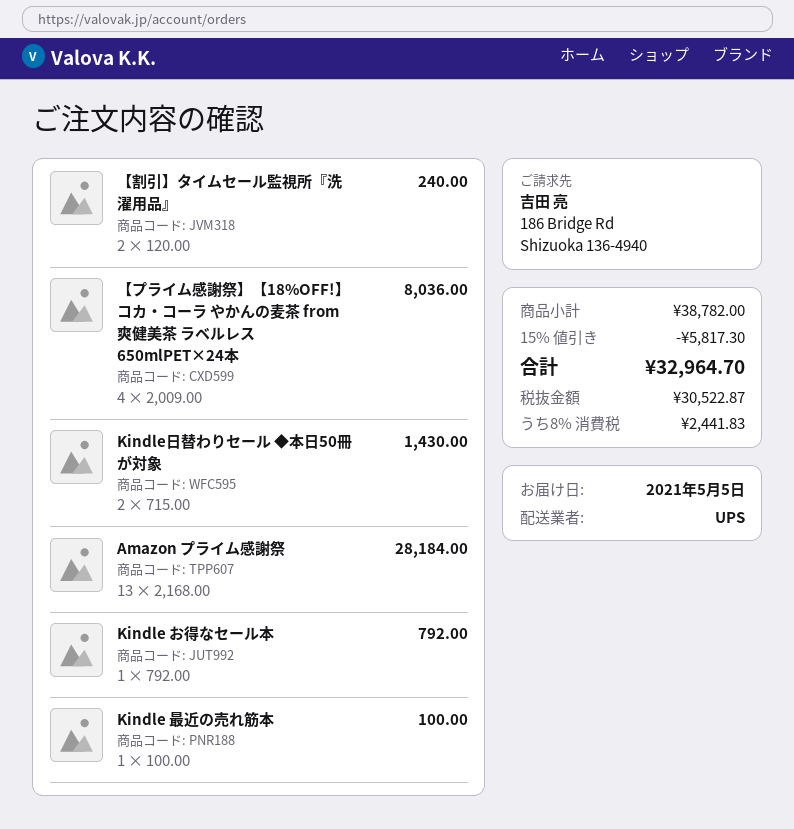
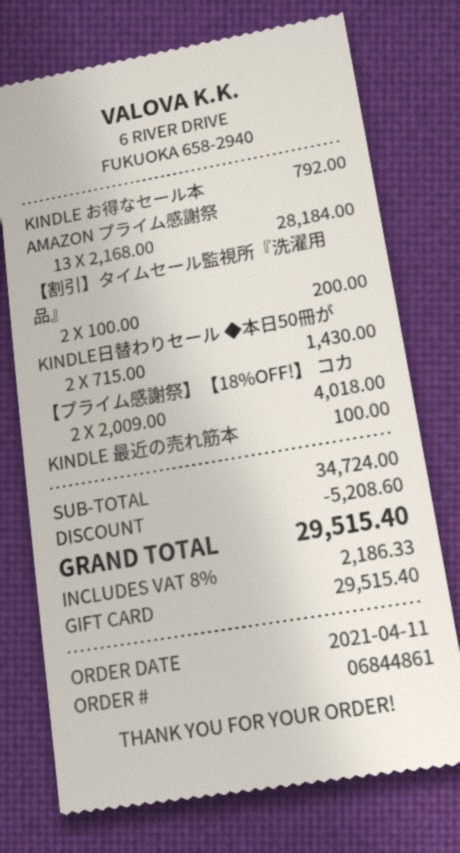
【割引】タイムセール監視所『洗濯用品』: 2 x 120.00 = 240.00 -> 2 x 100.00 = 200.00
【プライム感謝祭】【18%OFF!】 コカ・コーラ やかんの麦茶 from 爽健美茶 ラベルレス 650mlPET×24本: 4 x 2009.00 = 8036.00 -> 2 x 2009.00 = 4018.00
subtotal: 38782.00 -> 34724.00
discount: 5817.30 -> 5208.60
tax: 8% = 2441.83 -> 8% = 2186.33
total: 32964.70 -> 29515.40

